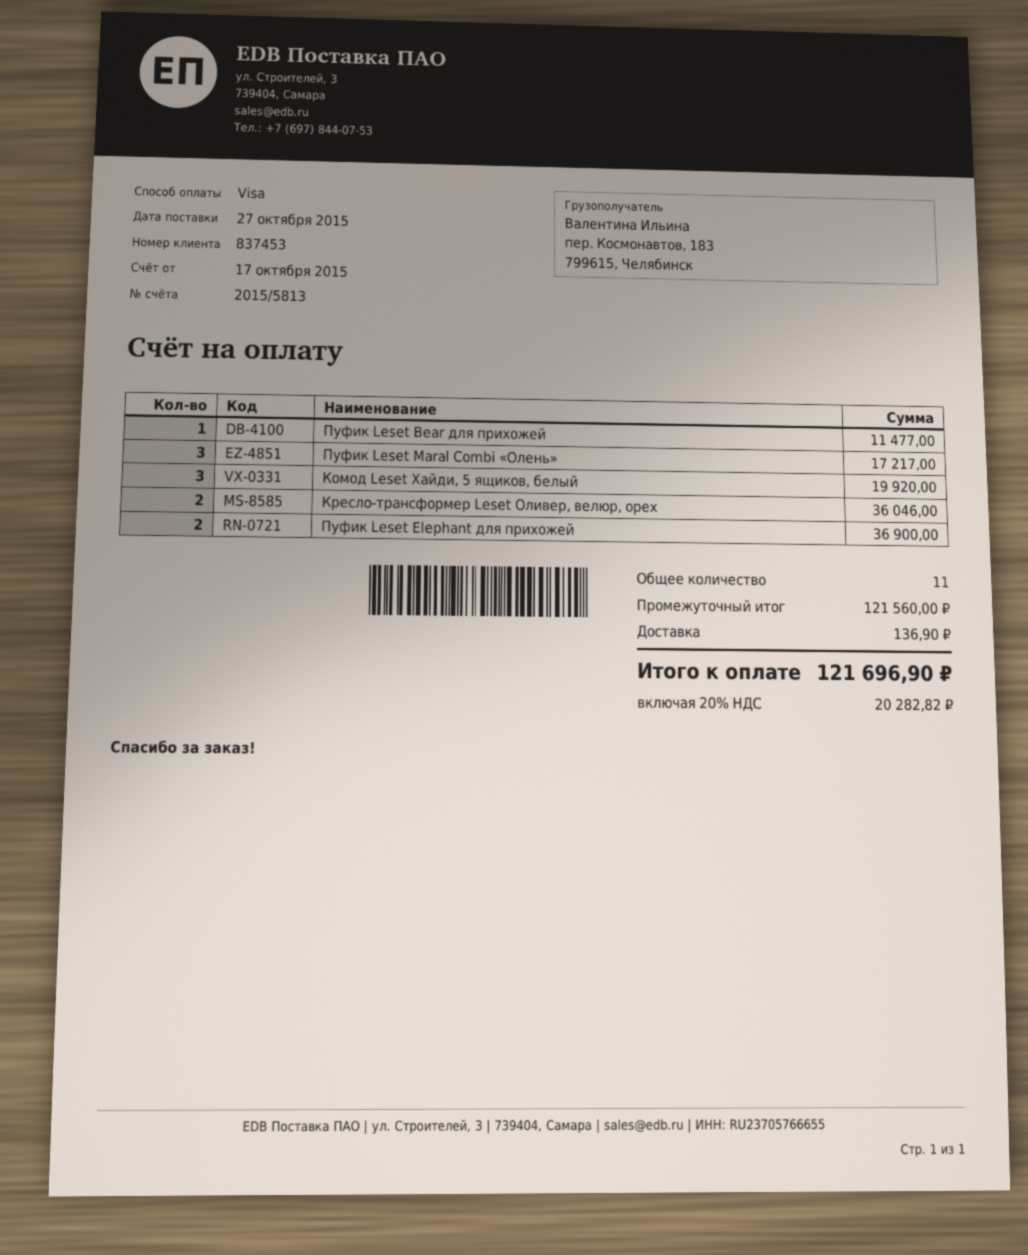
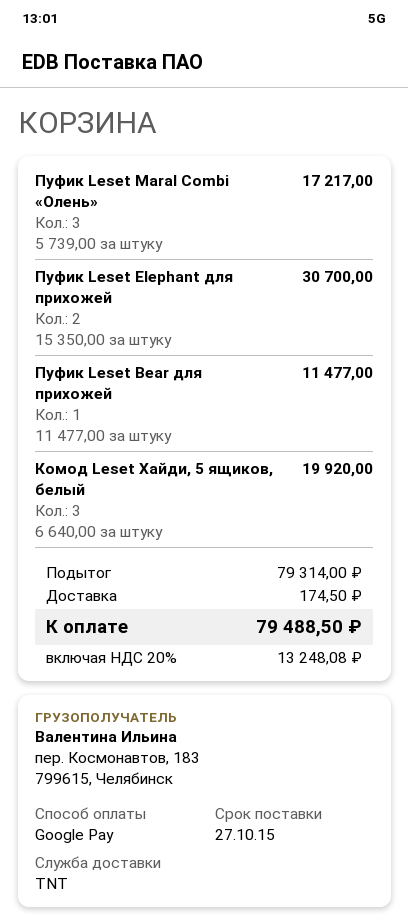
payment method: Visa -> Google Pay
Кресло-трансформер Leset Оливер, велюр, орех: 2 for 36046.00 -> none
Пуфик Leset Elephant для прихожей: 2 for 36900.00 -> 2 for 30700.00
subtotal: 121560.00 -> 79314.00
shipping: 136.90 -> 174.50
tax: 20% = 20282.82 -> 20% = 13248.08
total: 121696.90 -> 79488.50

